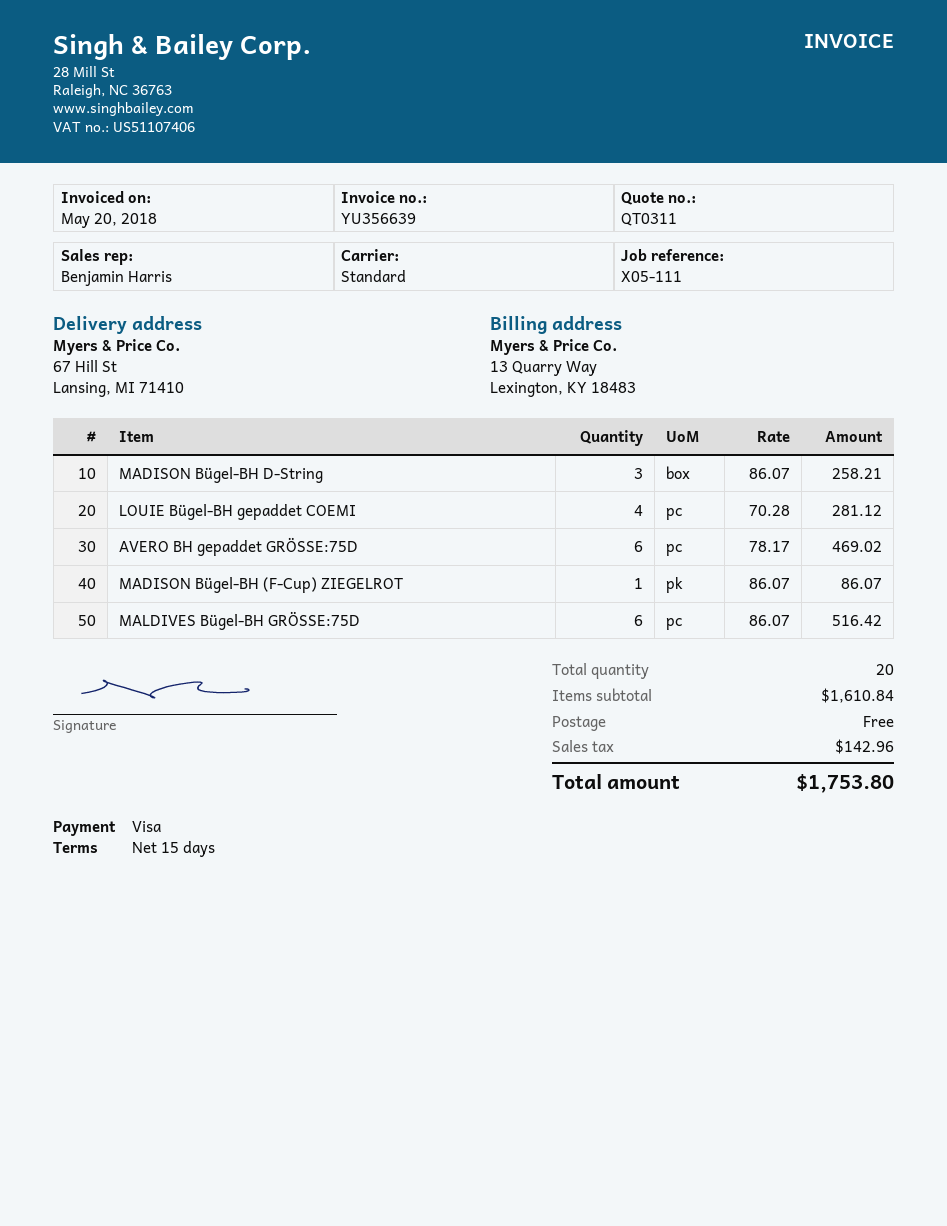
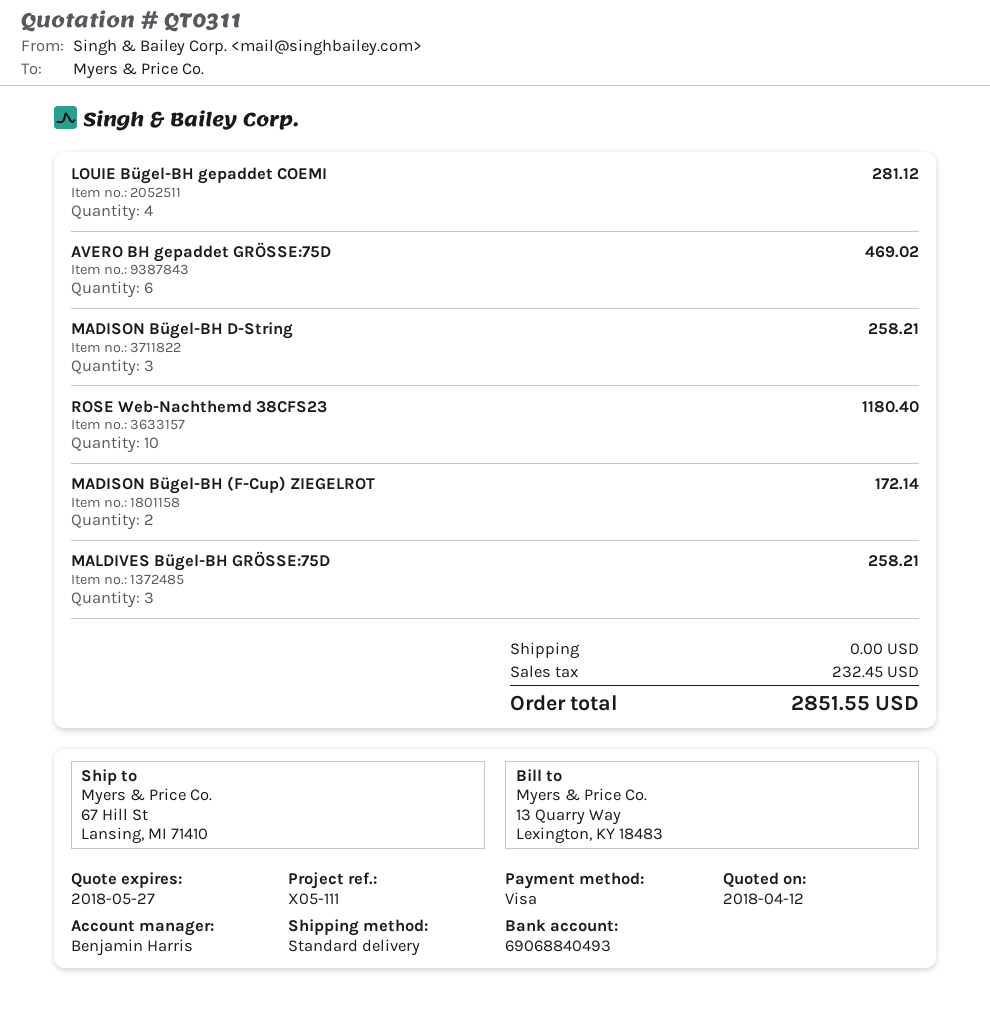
MADISON Bügel-BH (F-Cup) ZIEGELROT: 1 for 86.07 -> 2 for 172.14
MALDIVES Bügel-BH GRÖSSE:75D: 6 for 516.42 -> 3 for 258.21
ROSE Web-Nachthemd 38CFS23: none -> 10 for 1180.40
tax: 142.96 -> 232.45
total: 1753.80 -> 2851.55

